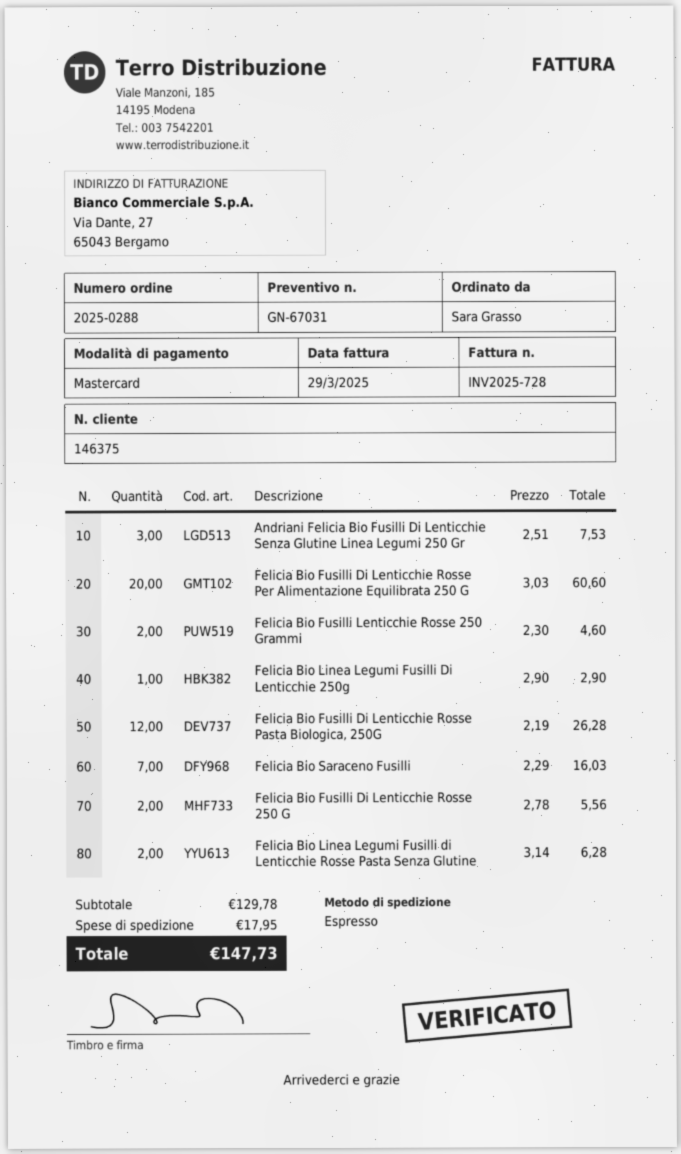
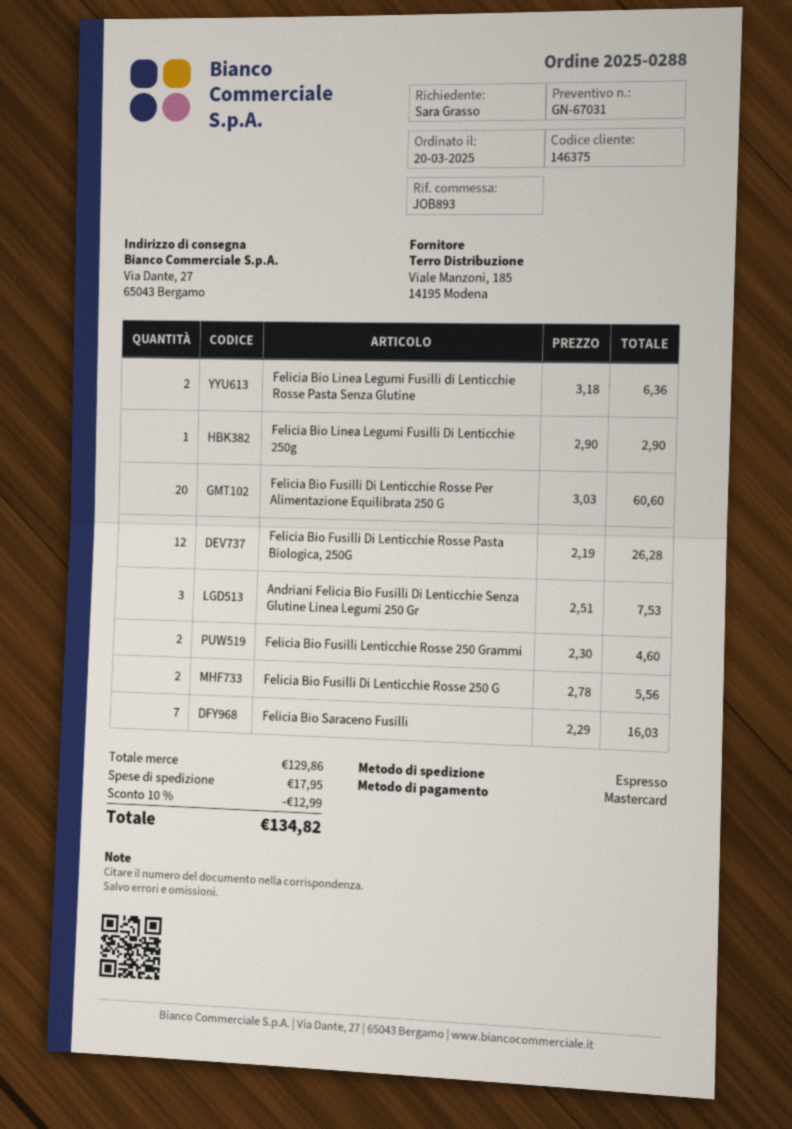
Felicia Bio Linea Legumi Fusilli di Lenticchie Rosse Pasta Senza Glutine: 2 x 3.14 = 6.28 -> 2 x 3.18 = 6.36
subtotal: 129.78 -> 129.86
discount: none -> 10% = 12.99
total: 147.73 -> 134.82

